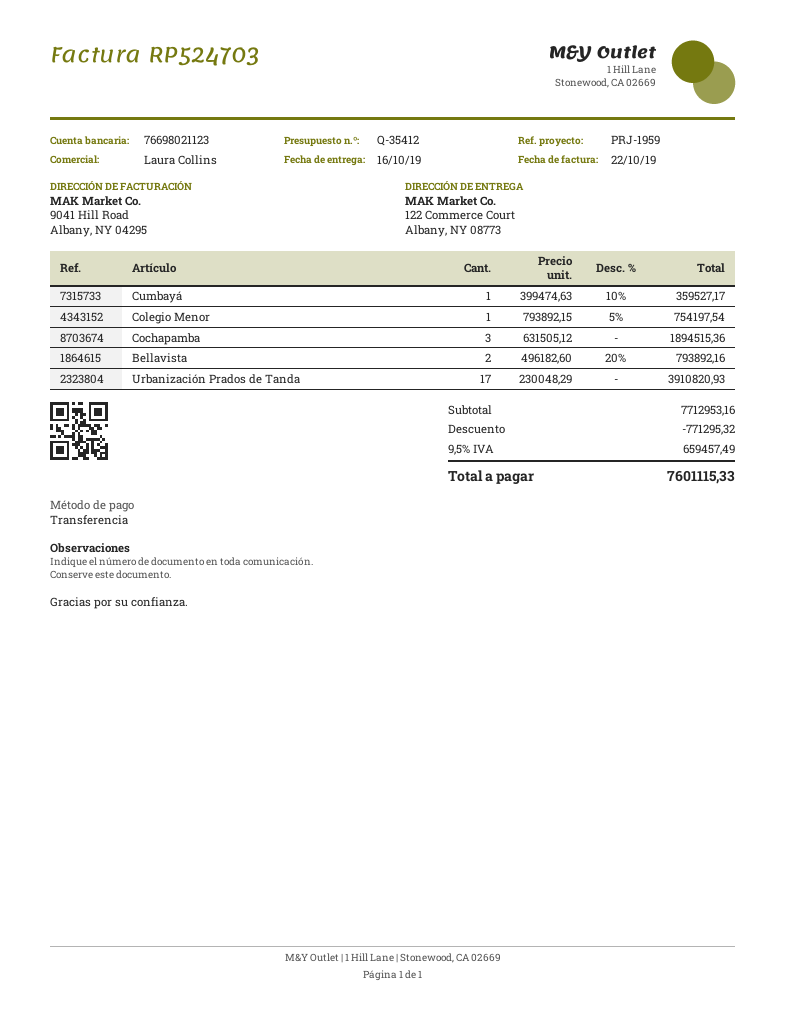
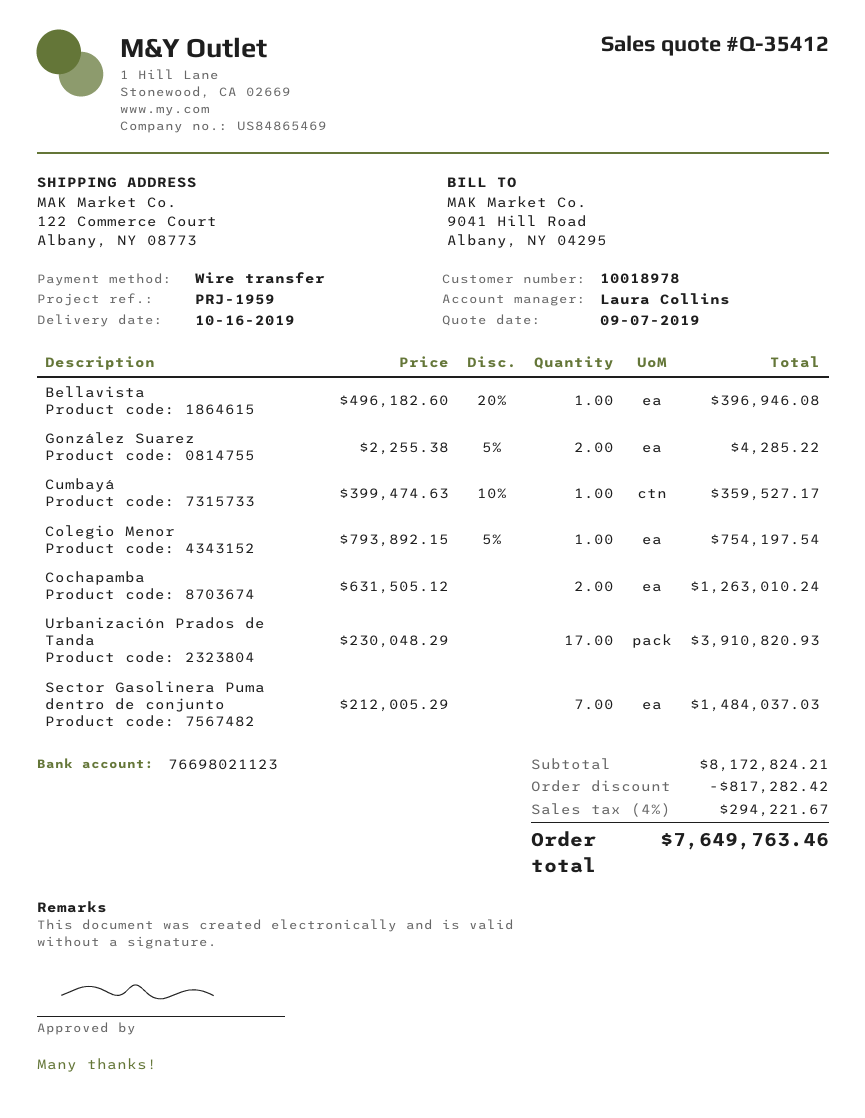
Cochapamba: 3 x 631505.12 = 1894515.36 -> 2 x 631505.12 = 1263010.24
Bellavista: 2 x 496182.60 - 20% = 793892.16 -> 1 x 496182.60 - 20% = 396946.08
González Suarez: none -> 2 x 2255.38 - 5% = 4285.22
Sector Gasolinera Puma dentro de conjunto: none -> 7 x 212005.29 = 1484037.03
subtotal: 7712953.16 -> 8172824.21
discount: 771295.32 -> 817282.42
tax: 9.5% = 659457.49 -> 4% = 294221.67
total: 7601115.33 -> 7649763.46

